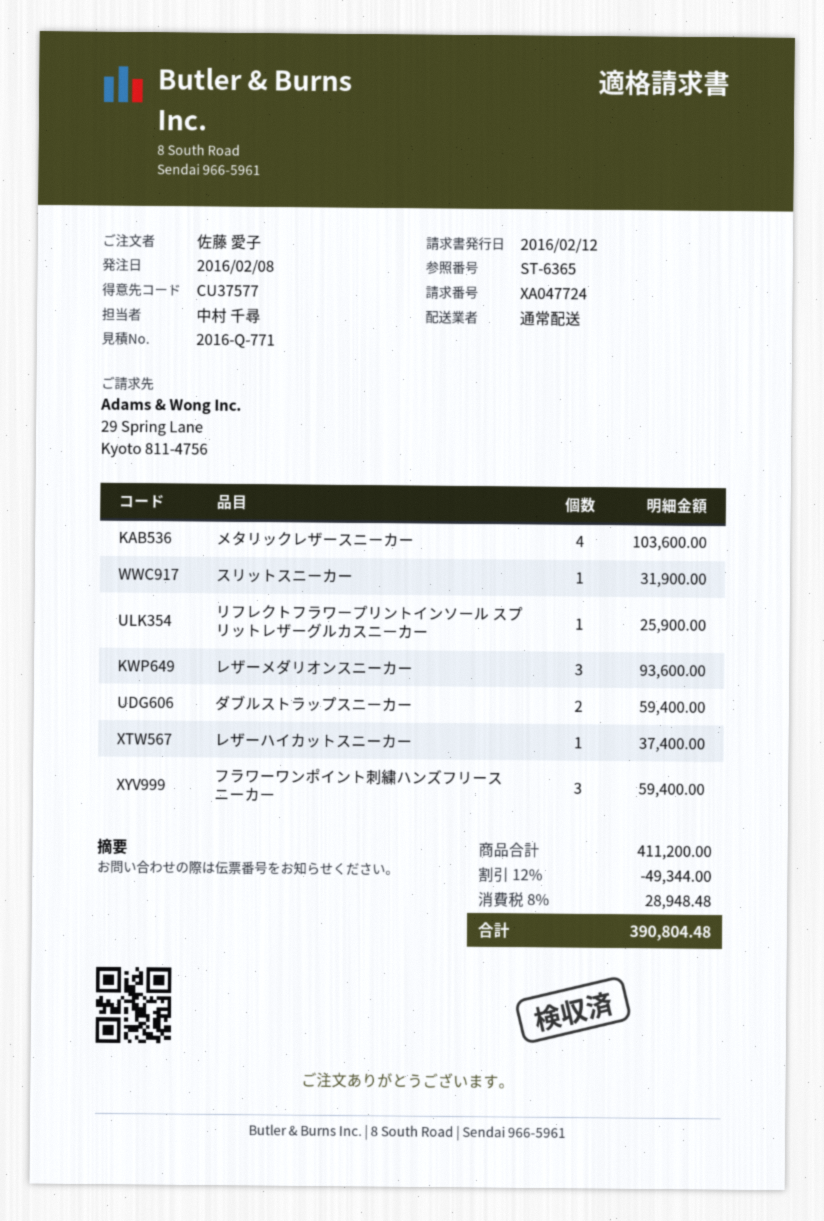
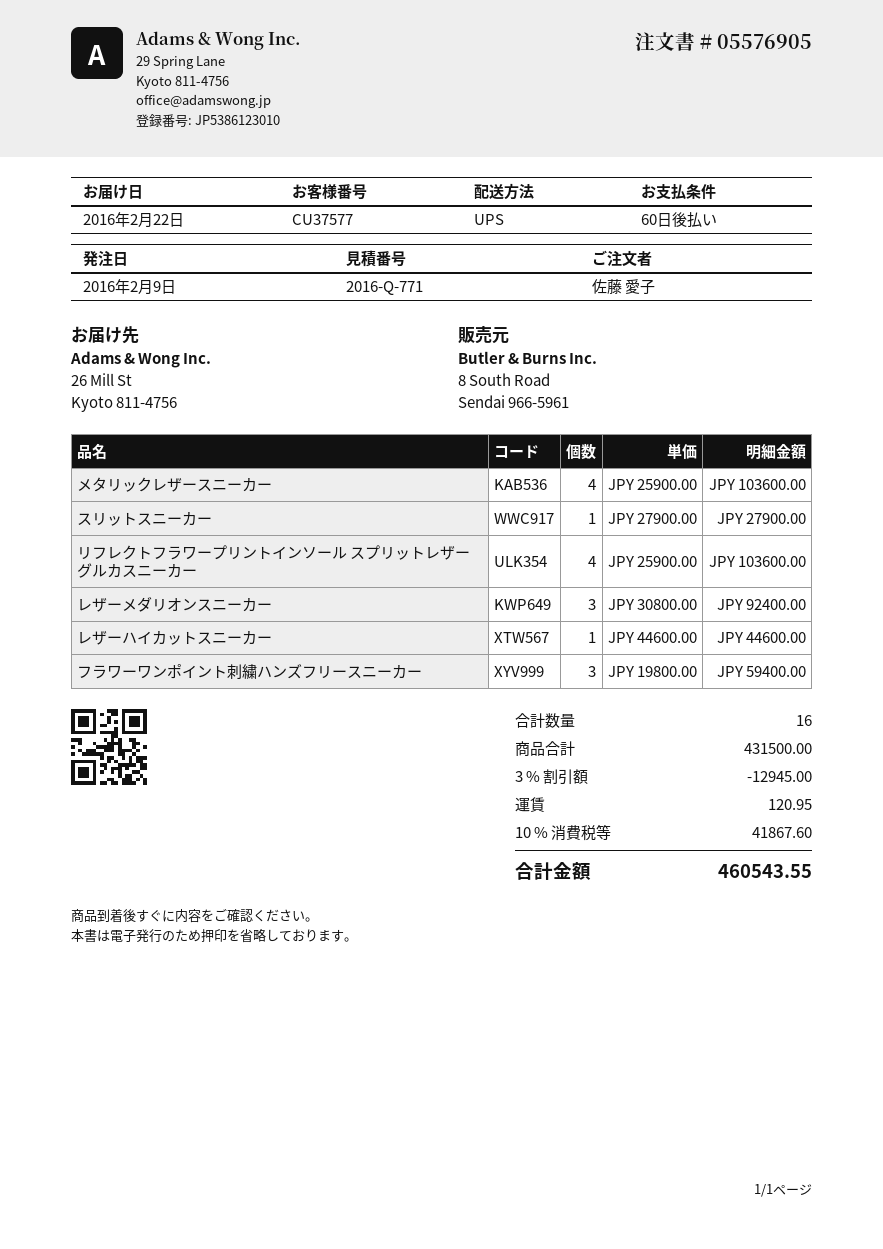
order date: 2016-02-08 -> 2016-02-09
shipping method: standard -> UPS
スリットスニーカー: 1 for 31900.00 -> 1 for 27900.00
リフレクトフラワープリントインソール スプリットレザーグルカスニーカー: 1 for 25900.00 -> 4 for 103600.00
レザーメダリオンスニーカー: 3 for 93600.00 -> 3 for 92400.00
ダブルストラップスニーカー: 2 for 59400.00 -> none
レザーハイカットスニーカー: 1 for 37400.00 -> 1 for 44600.00
subtotal: 411200.00 -> 431500.00
discount: 12% = 49344.00 -> 3% = 12945.00
shipping: none -> 120.95
tax: 8% = 28948.48 -> 10% = 41867.60
total: 390804.48 -> 460543.55

